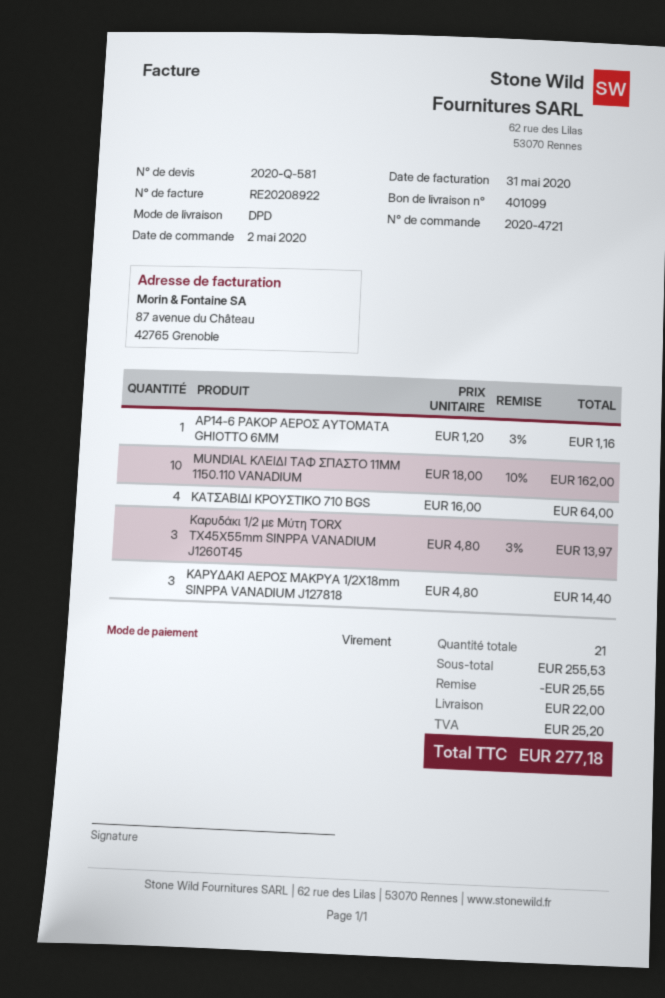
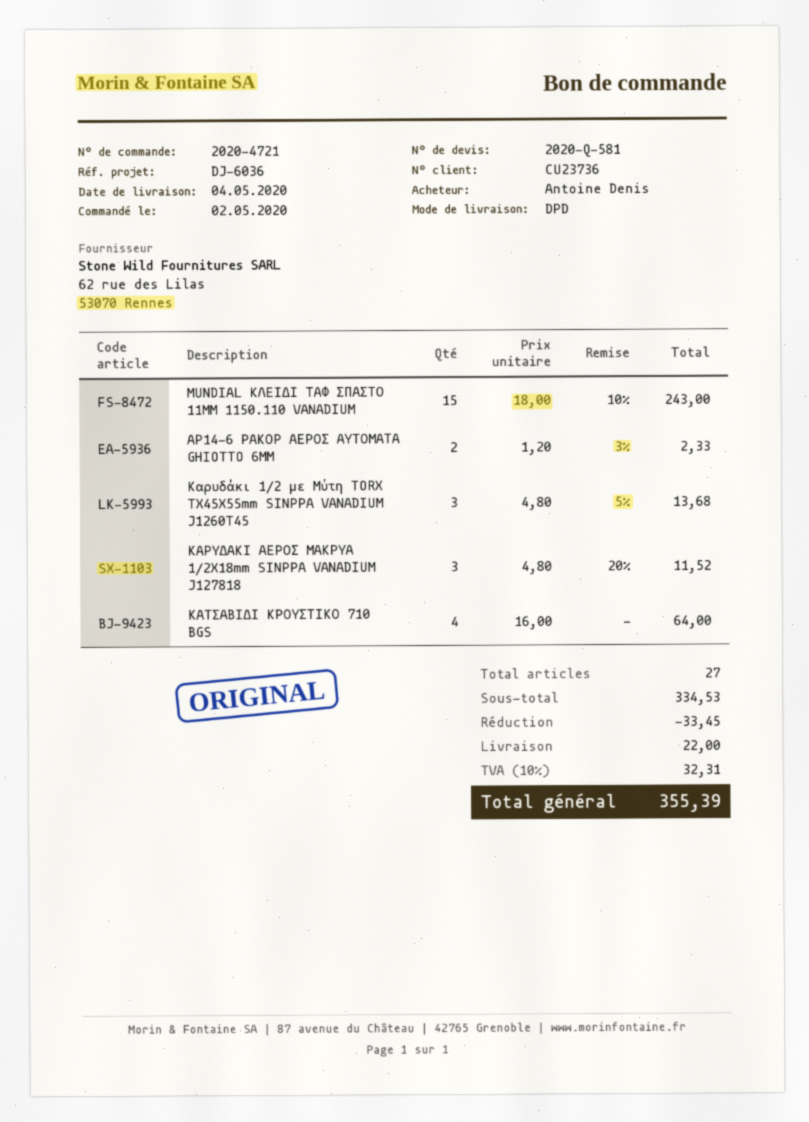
AP14-6 ΡΑΚΟΡ ΑΕΡΟΣ ΑΥΤΟΜΑΤΑ GHIOTTO 6MM: 1 x 1.20 - 3% = 1.16 -> 2 x 1.20 - 3% = 2.33
MUNDIAL ΚΛΕΙΔΙ ΤΑΦ ΣΠΑΣΤΟ 11ΜΜ 1150.110 VANADIUM: 10 x 18.00 - 10% = 162.00 -> 15 x 18.00 - 10% = 243.00
Καρυδάκι 1/2 με Μύτη TORX TX45X55mm SINPPA VANADIUM J1260T45: 3 x 4.80 - 3% = 13.97 -> 3 x 4.80 - 5% = 13.68
ΚΑΡΥΔΑΚΙ ΑΕΡΟΣ ΜΑΚΡΥΑ 1/2Χ18mm SINPPA VANADIUM J127818: 3 x 4.80 = 14.40 -> 3 x 4.80 - 20% = 11.52
total quantity: 21 -> 27
subtotal: 255.53 -> 334.53
discount: 25.55 -> 33.45
tax: 25.20 -> 32.31
total: 277.18 -> 355.39

